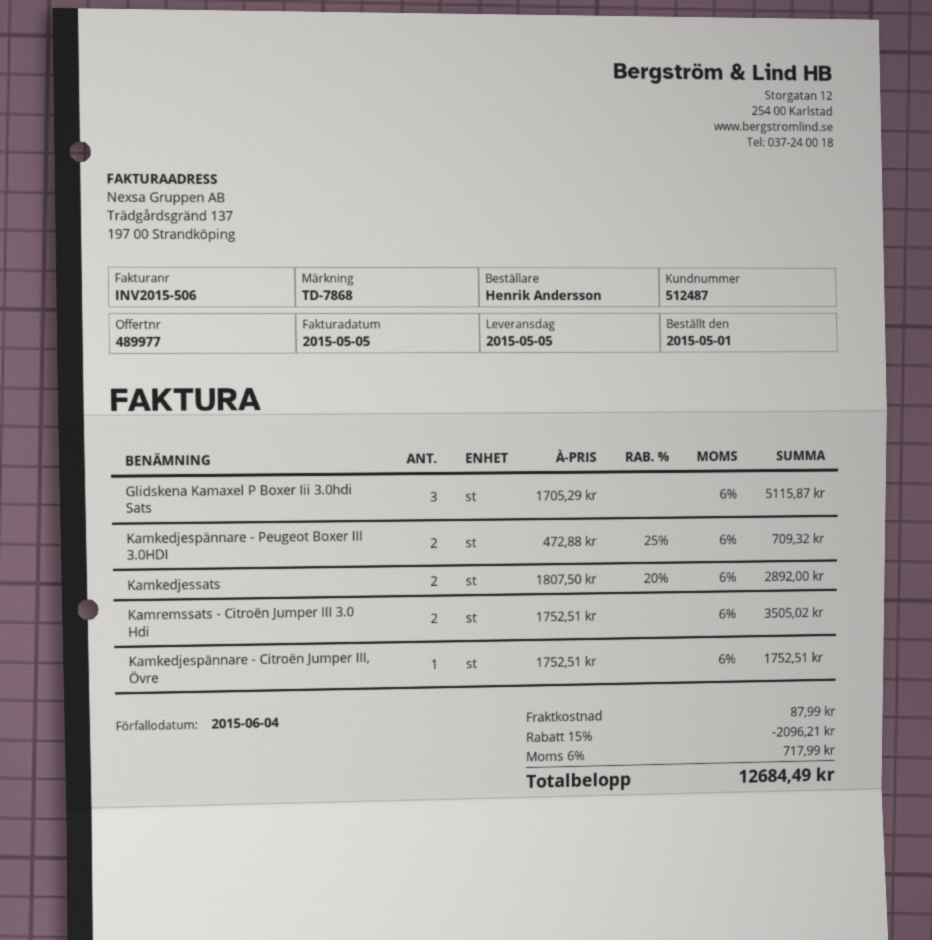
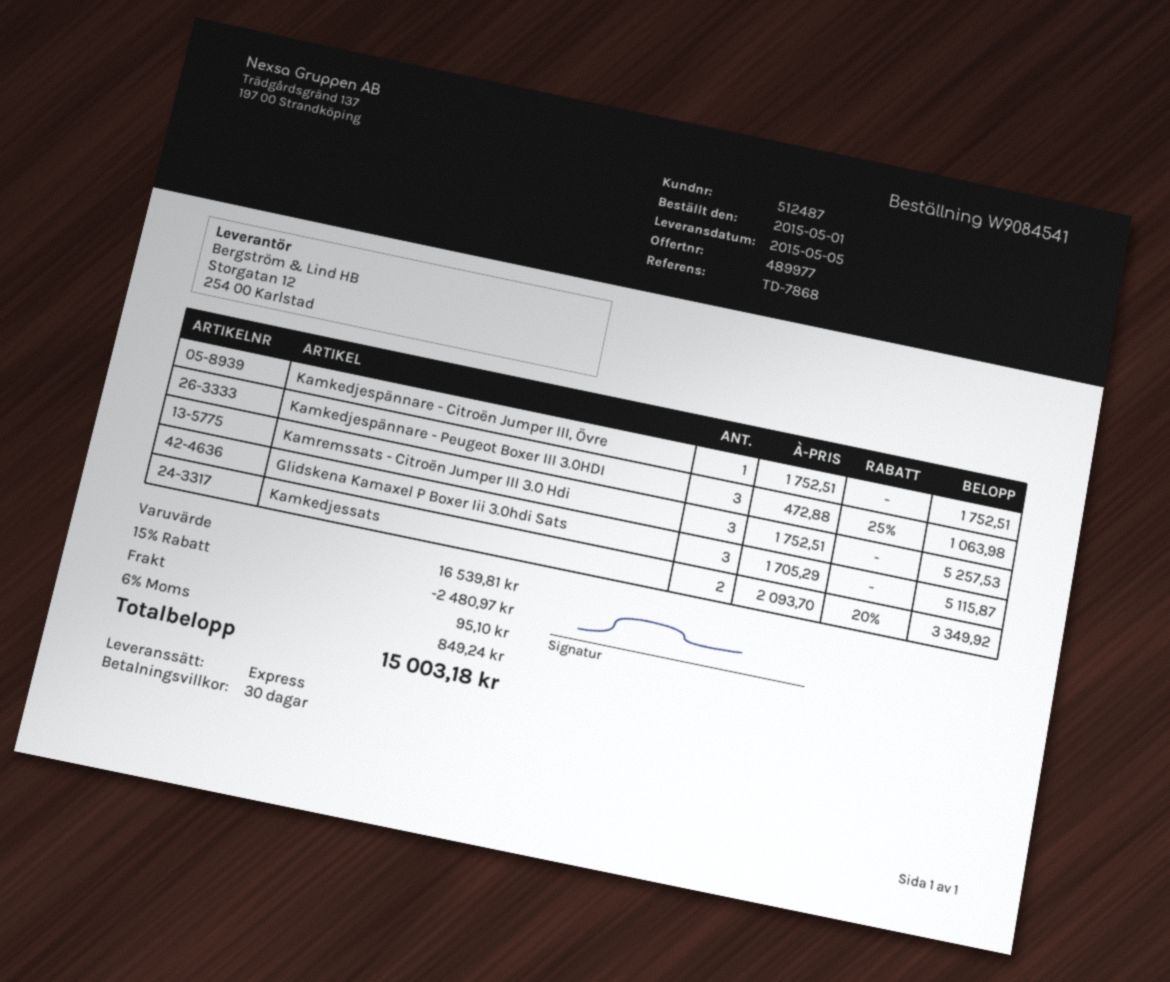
Kamkedjespännare - Peugeot Boxer III 3.0HDI: 2 x 472.88 - 25% = 709.32 -> 3 x 472.88 - 25% = 1063.98
Kamkedjessats: 2 x 1807.50 - 20% = 2892.00 -> 2 x 2093.70 - 20% = 3349.92
Kamremssats - Citroën Jumper III 3.0 Hdi: 2 x 1752.51 = 3505.02 -> 3 x 1752.51 = 5257.53
discount: 15% = 2096.21 -> 15% = 2480.97
shipping: 87.99 -> 95.10
tax: 6% = 717.99 -> 6% = 849.24
total: 12684.49 -> 15003.18

